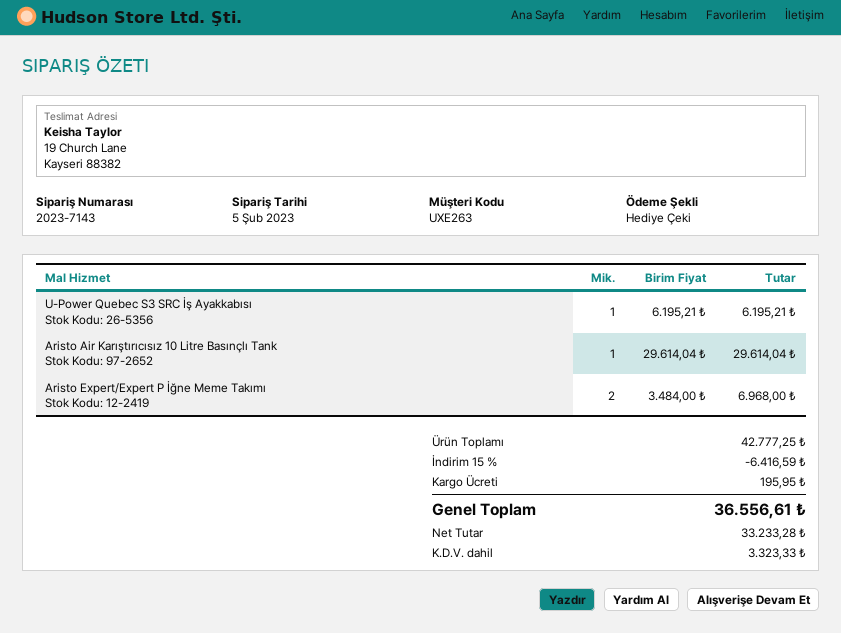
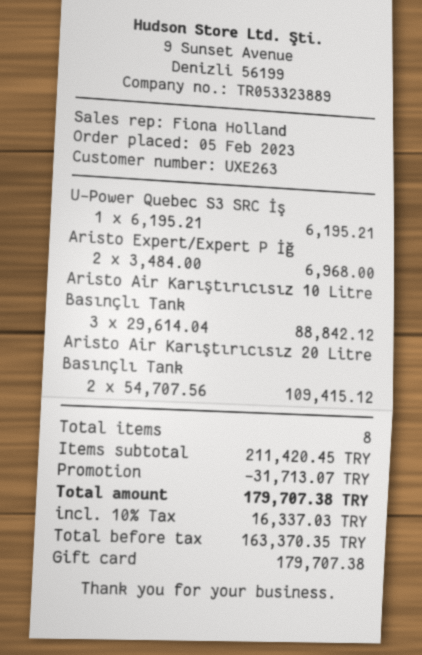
Aristo Air Karıştırıcısız 10 Litre Basınçlı Tank: 1 x 29614.04 = 29614.04 -> 3 x 29614.04 = 88842.12
Aristo Air Karıştırıcısız 20 Litre Basınçlı Tank: none -> 2 x 54707.56 = 109415.12
subtotal: 42777.25 -> 211420.45
discount: 6416.59 -> 31713.07
shipping: 195.95 -> none
net: 33233.28 -> 163370.35
tax: 3323.33 -> 16337.03
total: 36556.61 -> 179707.38

